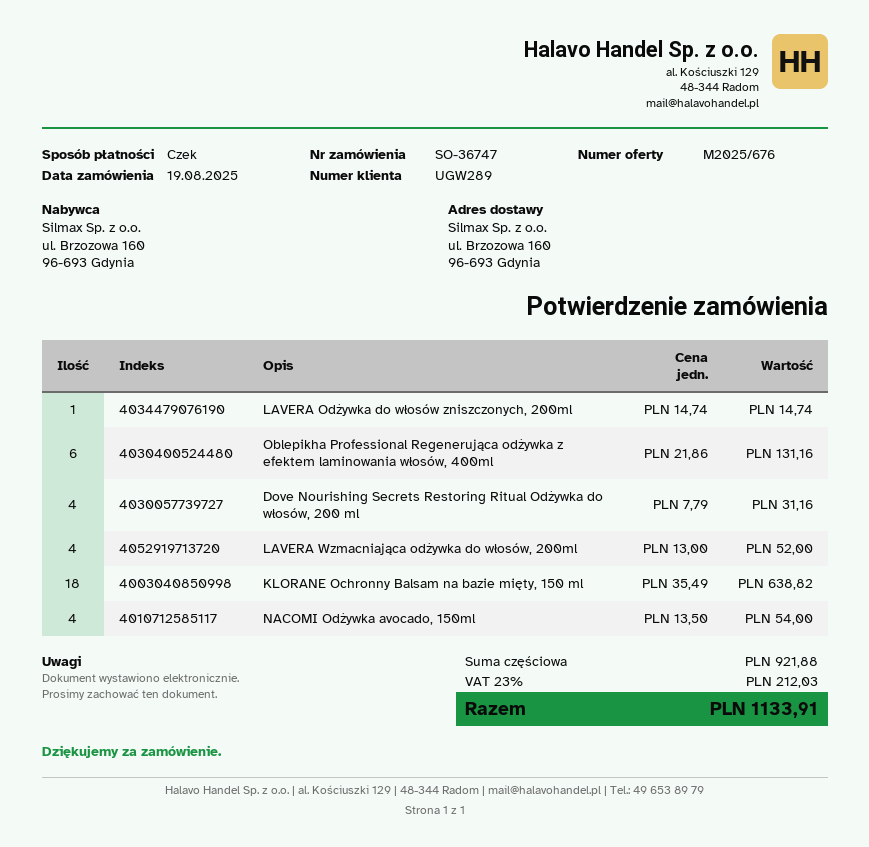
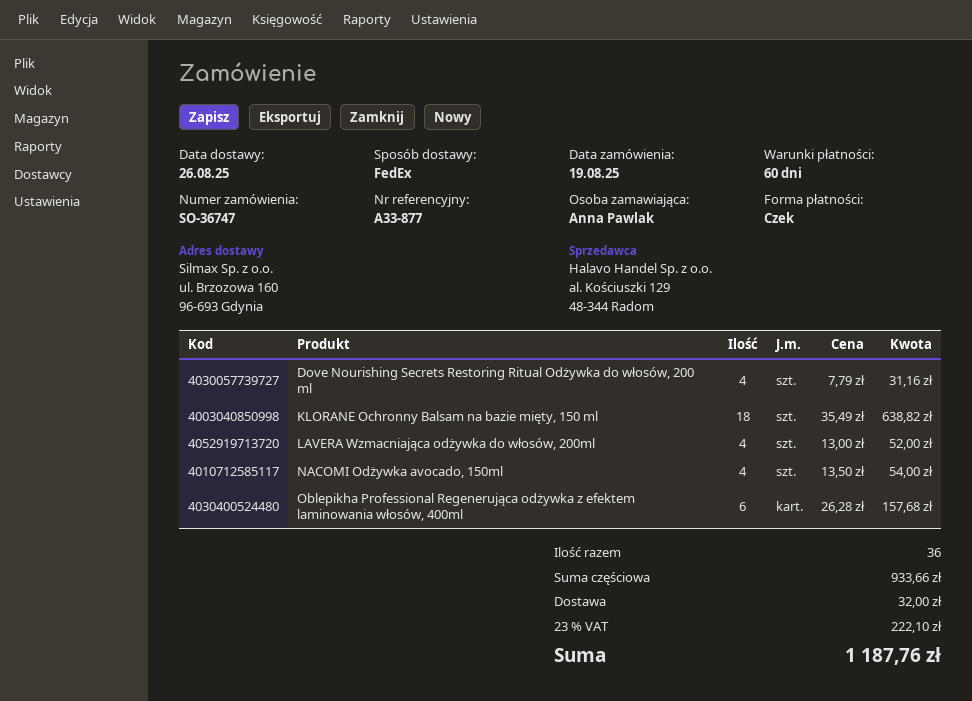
LAVERA Odżywka do włosów zniszczonych, 200ml: 1 x 14.74 = 14.74 -> none
Oblepikha Professional Regenerująca odżywka z efektem laminowania włosów, 400ml: 6 x 21.86 = 131.16 -> 6 x 26.28 = 157.68
subtotal: 921.88 -> 933.66
shipping: none -> 32.00
tax: 23% = 212.03 -> 23% = 222.10
total: 1133.91 -> 1187.76

